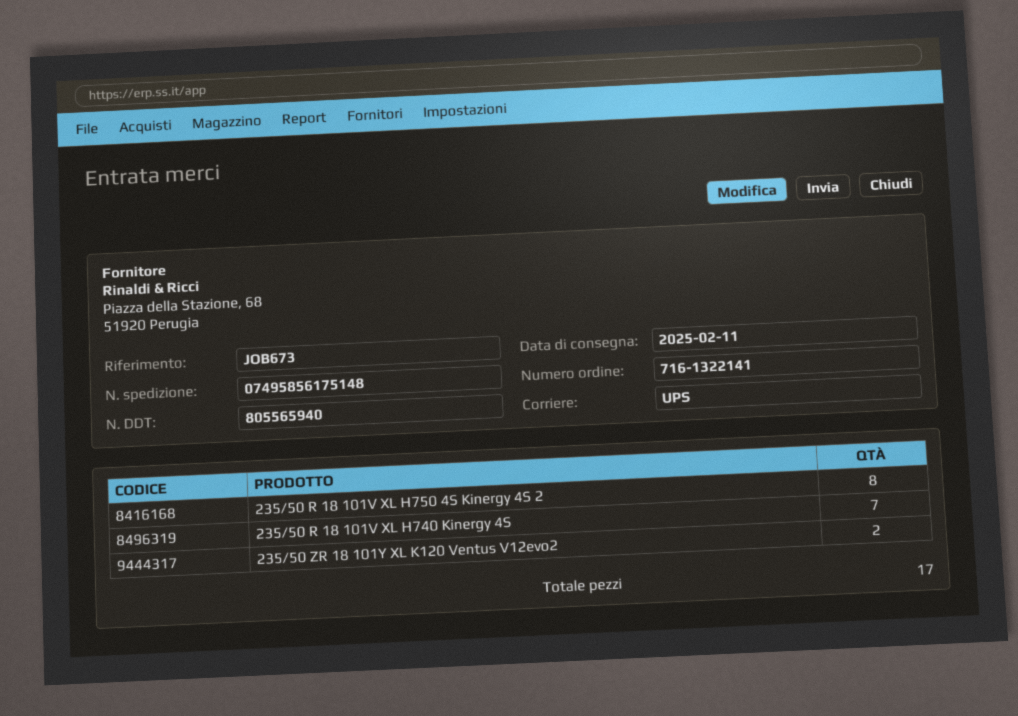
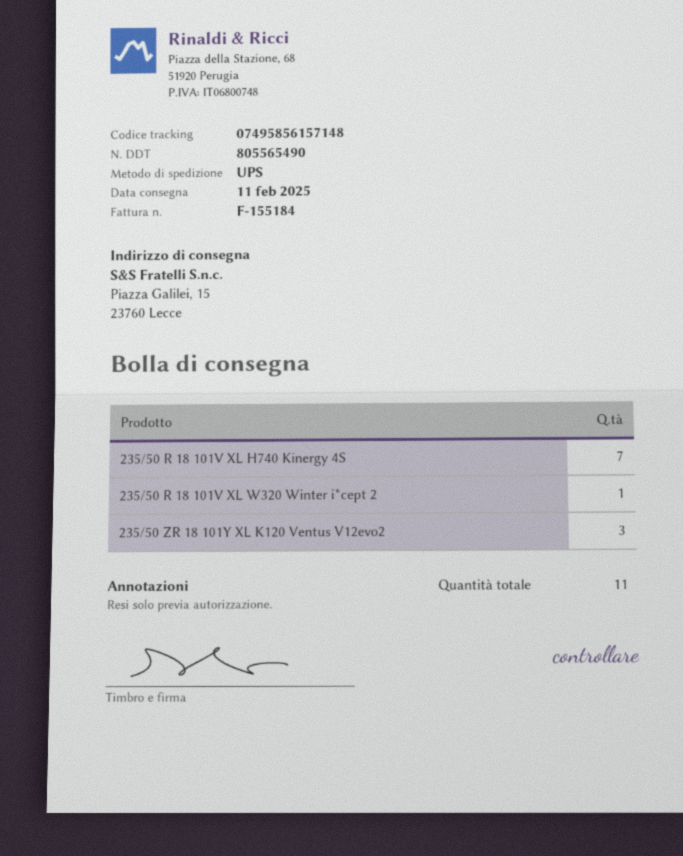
delivery note number: 805565940 -> 805565490
tracking number: 07495856175148 -> 07495856157148
235/50 R 18 101V XL H750 4S Kinergy 4S 2: 8 -> none
235/50 ZR 18 101Y XL K120 Ventus V12evo2: 2 -> 3
235/50 R 18 101V XL W320 Winter i*cept 2: none -> 1
total quantity: 17 -> 11

